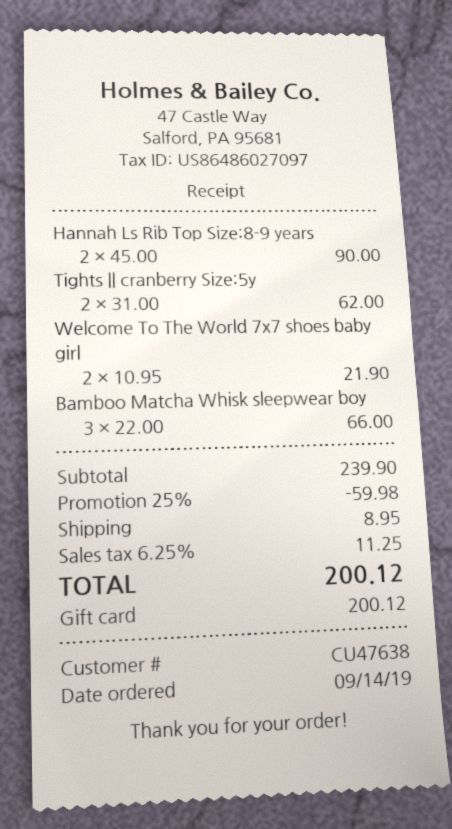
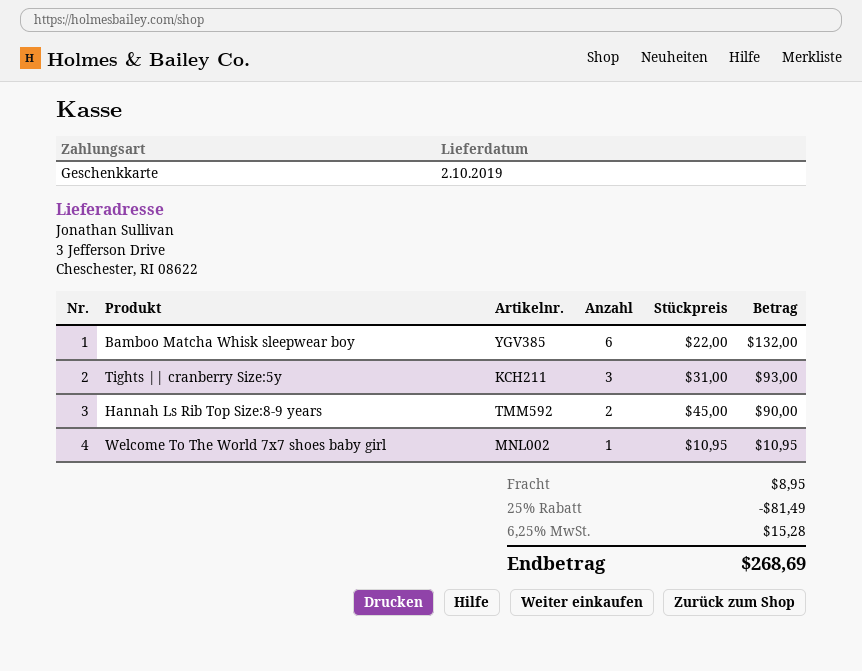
Tights || cranberry Size:5y: 2 x 31.00 = 62.00 -> 3 x 31.00 = 93.00
Welcome To The World 7x7 shoes baby girl: 2 x 10.95 = 21.90 -> 1 x 10.95 = 10.95
Bamboo Matcha Whisk sleepwear boy: 3 x 22.00 = 66.00 -> 6 x 22.00 = 132.00
discount: 25% = 59.98 -> 25% = 81.49
tax: 6.25% = 11.25 -> 6.25% = 15.28
total: 200.12 -> 268.69

